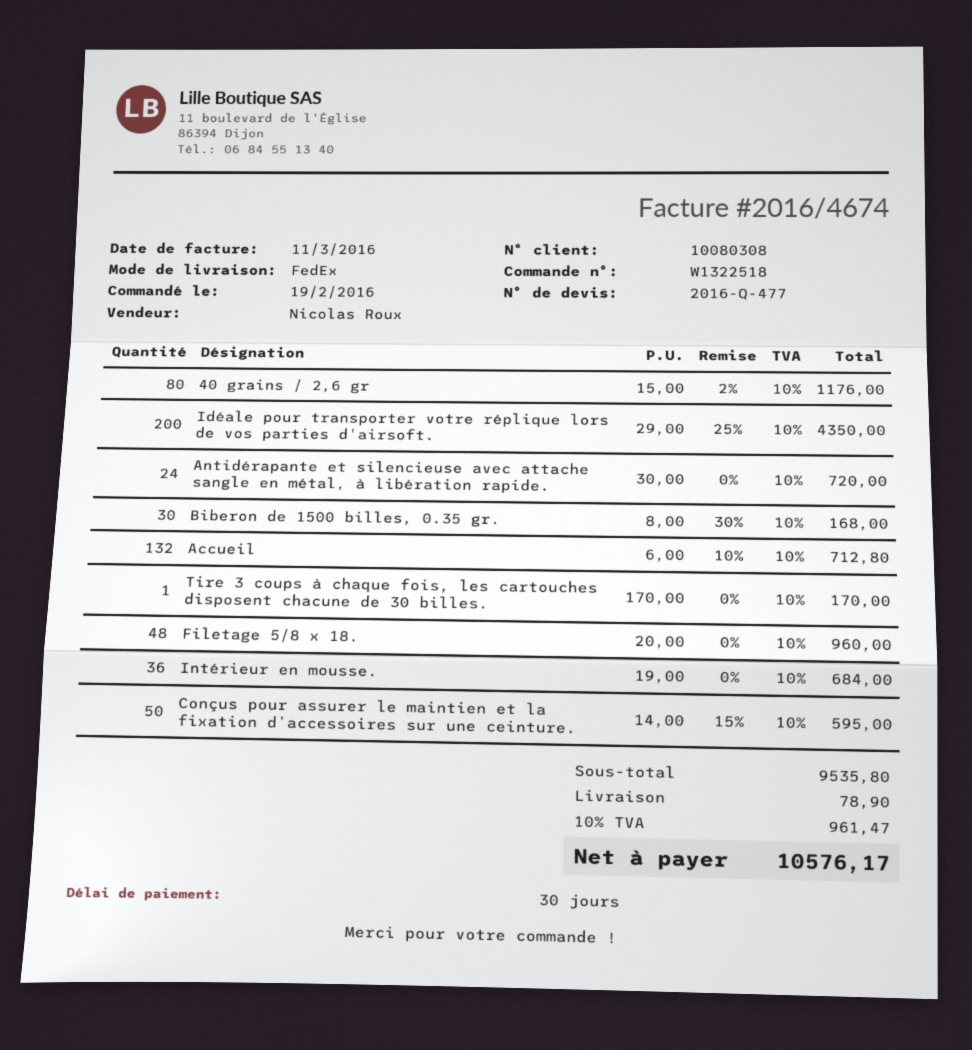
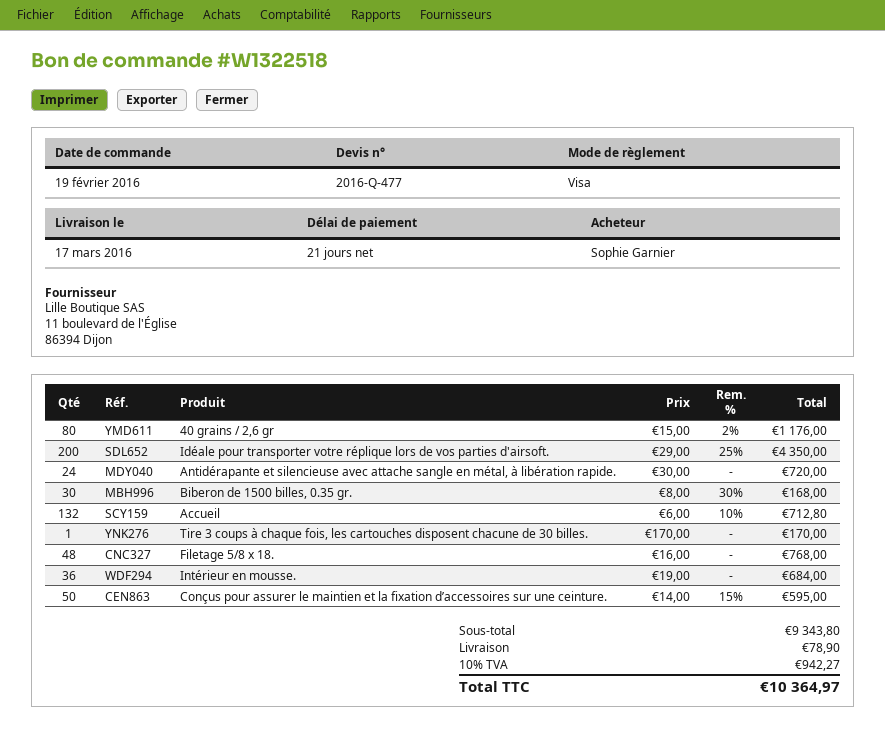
payment terms: 30 days -> 21 days
Filetage 5/8 x 18.: 48 x 20.00 = 960.00 -> 48 x 16.00 = 768.00
subtotal: 9535.80 -> 9343.80
tax: 10% = 961.47 -> 10% = 942.27
total: 10576.17 -> 10364.97

